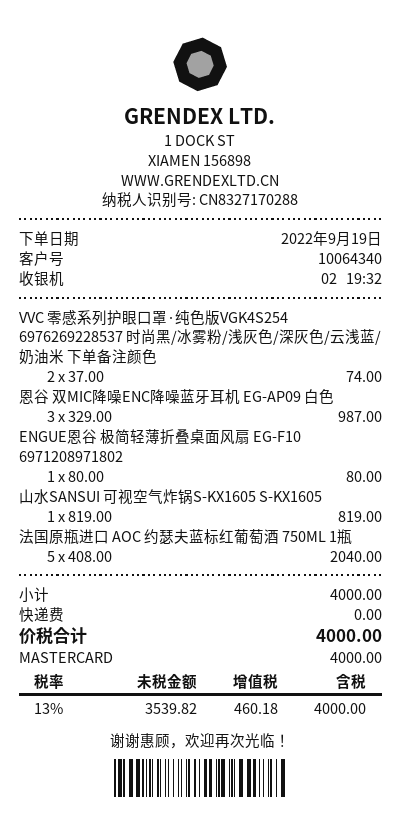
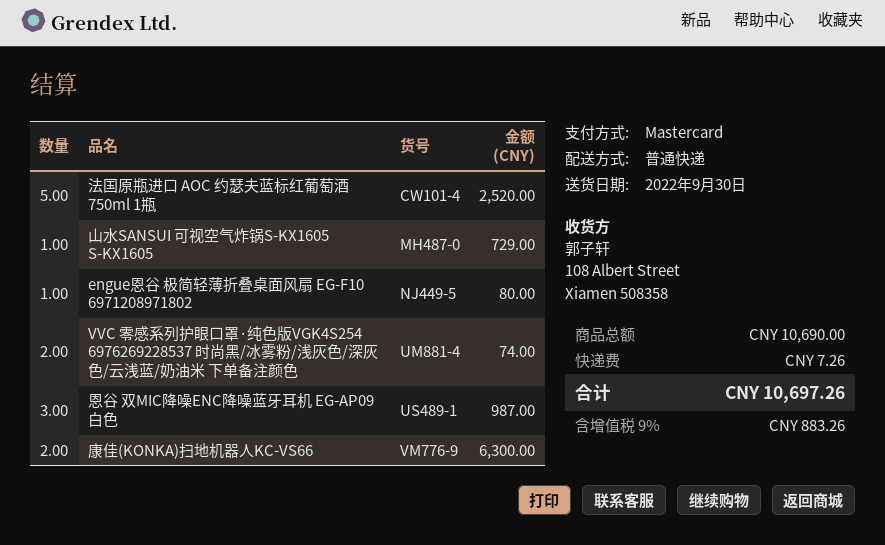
山水SANSUI 可视空气炸锅S-KX1605 S-KX1605: 1 for 819.00 -> 1 for 729.00
法国原瓶进口 AOC 约瑟夫蓝标红葡萄酒 750ML 1瓶: 5 for 2040.00 -> 5 for 2520.00
康佳(KONKA)扫地机器人KC-VS66: none -> 2 for 6300.00
subtotal: 4000.00 -> 10690.00
shipping: 0.00 -> 7.26
tax: 13% = 460.18 -> 9% = 883.26
total: 4000.00 -> 10697.26

